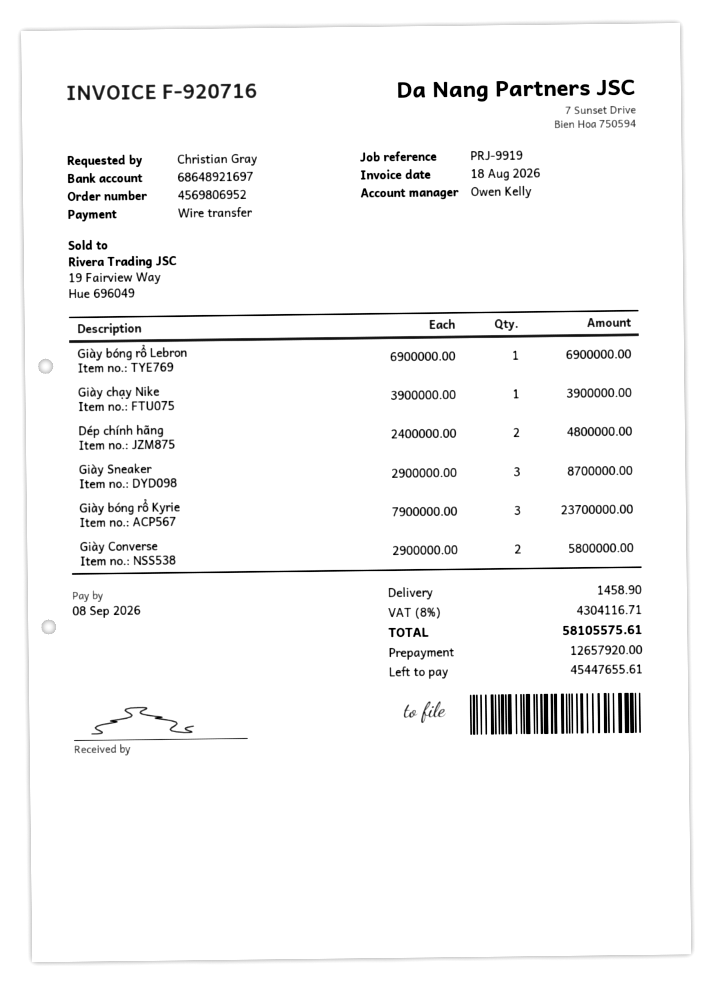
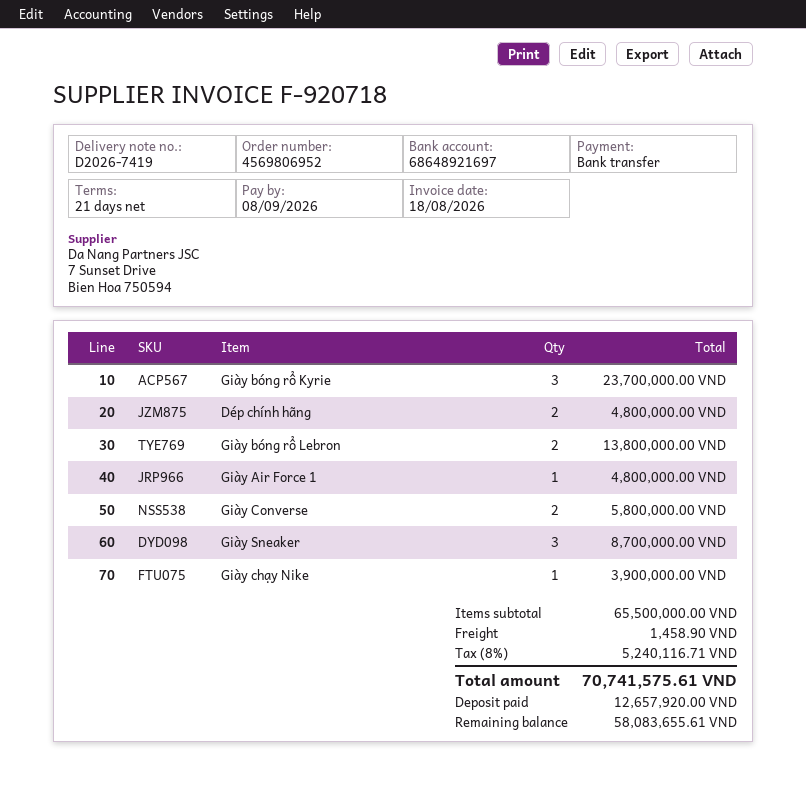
invoice number: F-920716 -> F-920718
Giày bóng rổ Lebron: 1 for 6900000.00 -> 2 for 13800000.00
Giày Air Force 1: none -> 1 for 4800000.00
tax: 8% = 4304116.71 -> 8% = 5240116.71
total: 58105575.61 -> 70741575.61
balance: 45447655.61 -> 58083655.61

